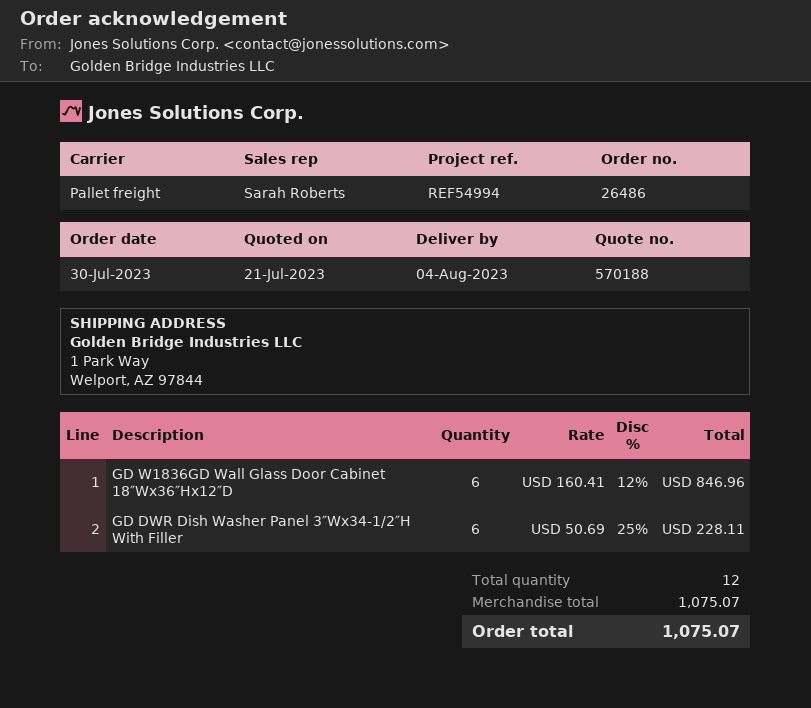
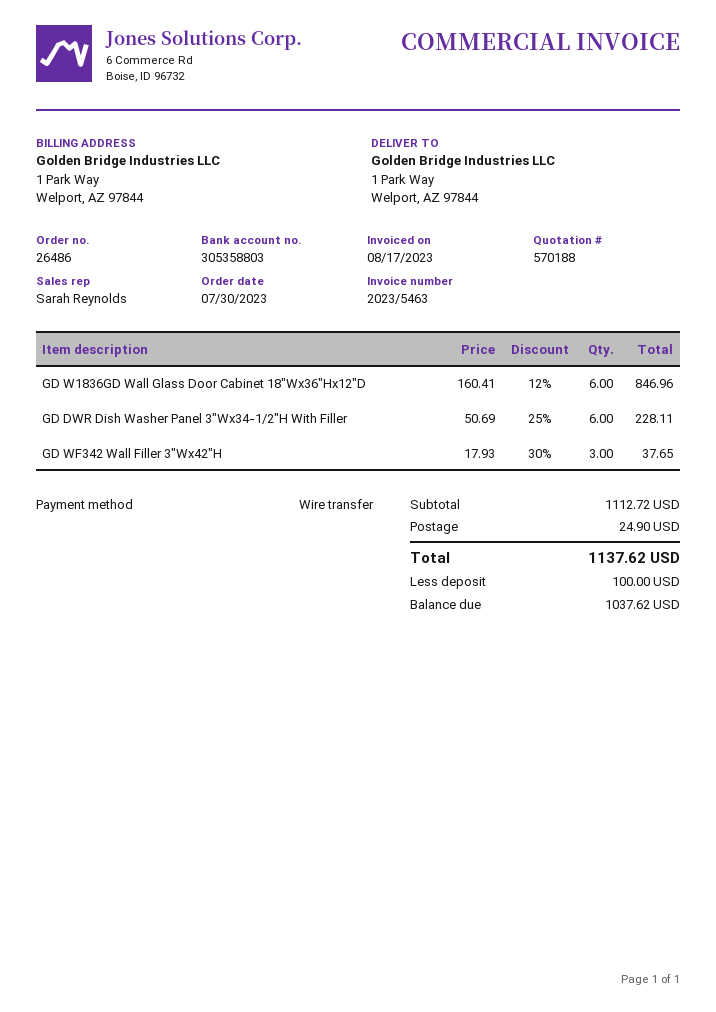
sales rep: Sarah Roberts -> Sarah Reynolds
GD WF342 Wall Filler 3″Wx42″H: none -> 3 x 17.93 - 30% = 37.65
subtotal: 1075.07 -> 1112.72
shipping: none -> 24.90
total: 1075.07 -> 1137.62

